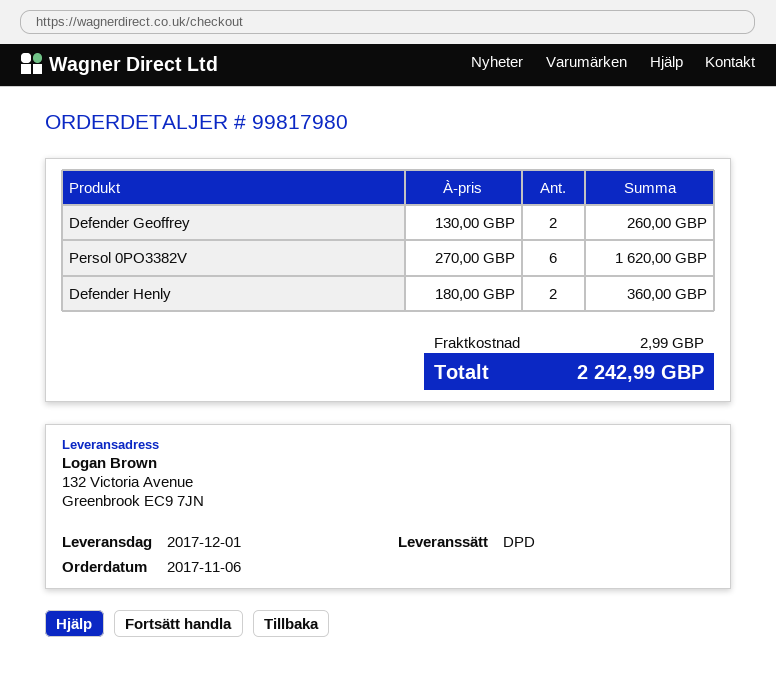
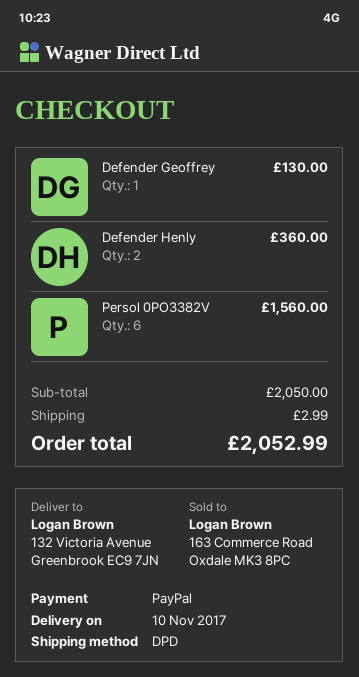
delivery date: 2017-12-01 -> 2017-11-10
Defender Geoffrey: 2 for 260.00 -> 1 for 130.00
Persol 0PO3382V: 6 for 1620.00 -> 6 for 1560.00
total: 2242.99 -> 2052.99

